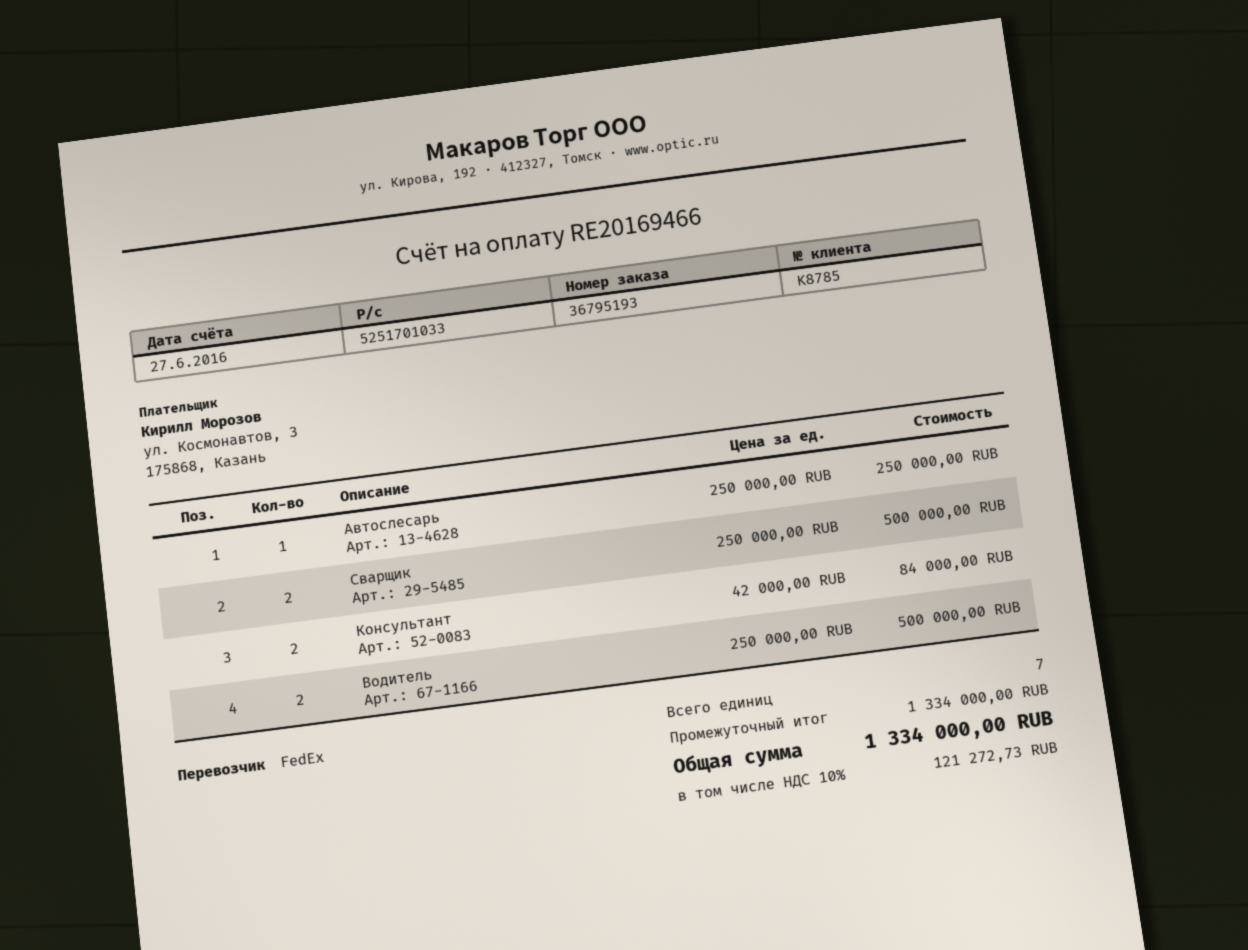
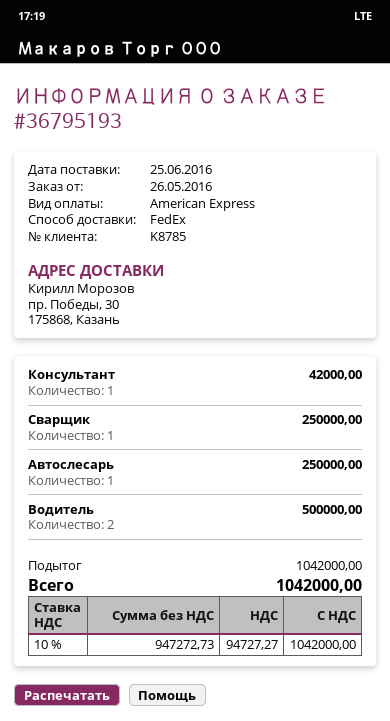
Сварщик: 2 for 500000.00 -> 1 for 250000.00
Консультант: 2 for 84000.00 -> 1 for 42000.00
subtotal: 1334000.00 -> 1042000.00
tax: 10% = 121272.73 -> 10% = 94727.27
total: 1334000.00 -> 1042000.00

